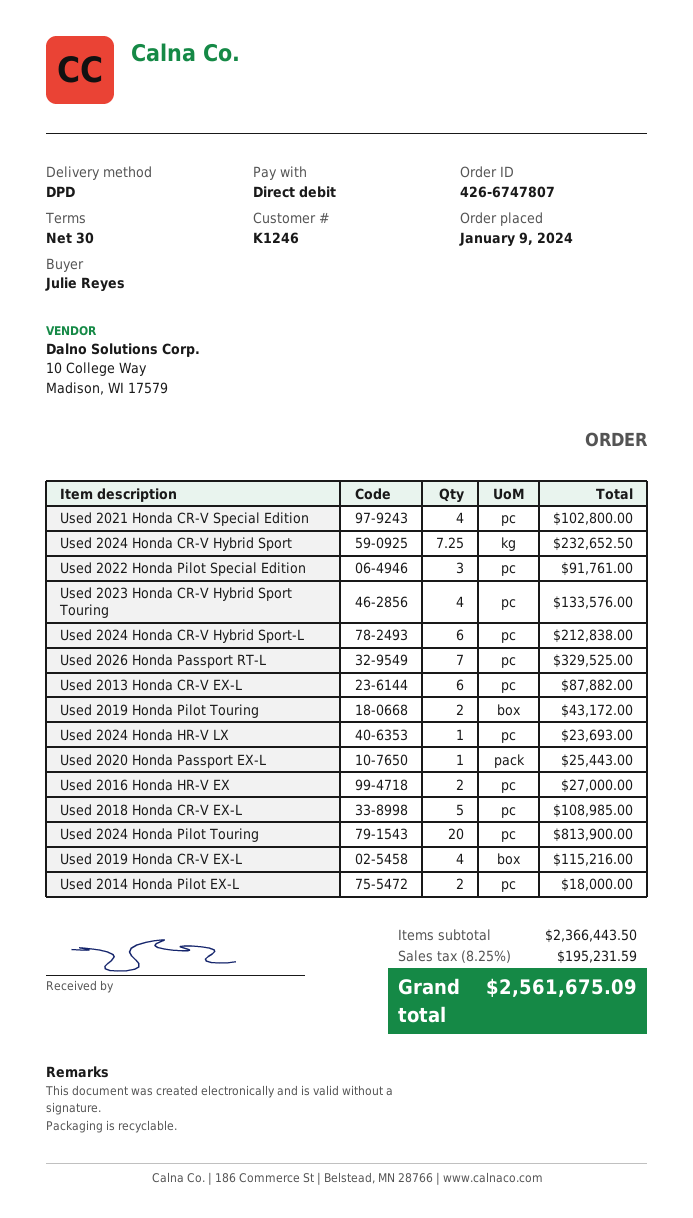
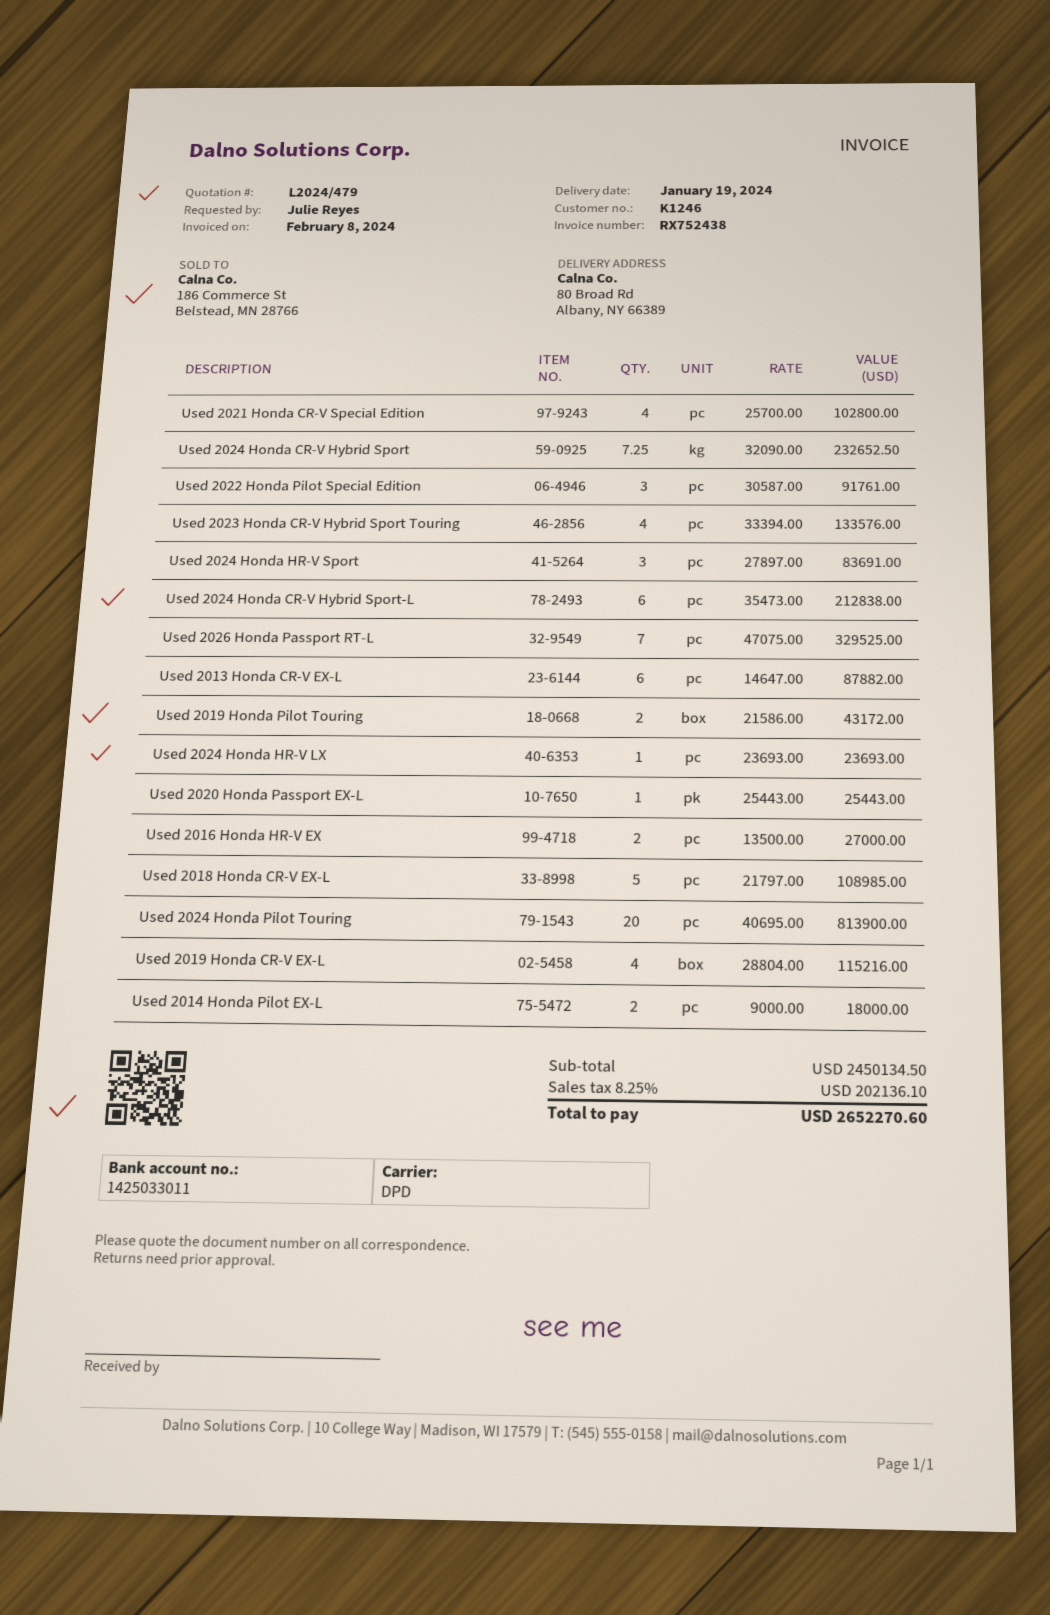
Used 2024 Honda HR-V Sport: none -> 3 for 83691.00
subtotal: 2366443.50 -> 2450134.50
tax: 8.25% = 195231.59 -> 8.25% = 202136.10
total: 2561675.09 -> 2652270.60

